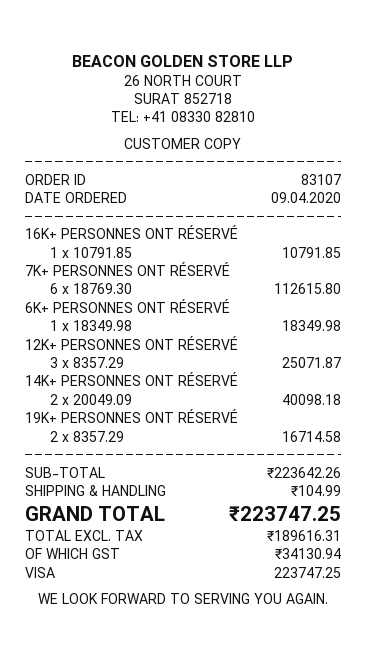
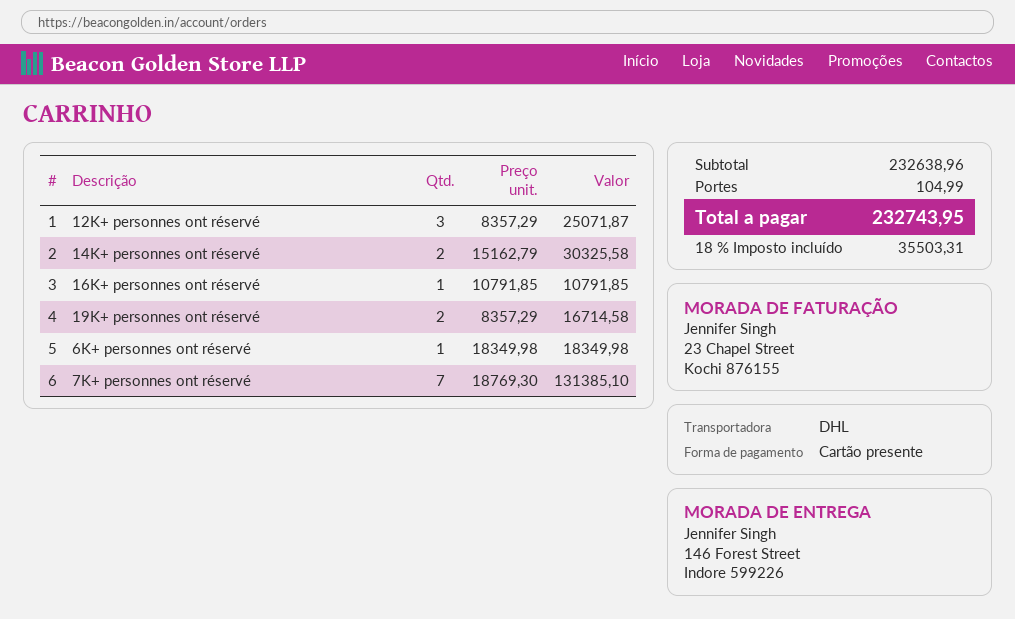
payment method: Visa -> gift card
7K+ PERSONNES ONT RÉSERVÉ: 6 x 18769.30 = 112615.80 -> 7 x 18769.30 = 131385.10
14K+ PERSONNES ONT RÉSERVÉ: 2 x 20049.09 = 40098.18 -> 2 x 15162.79 = 30325.58
subtotal: 223642.26 -> 232638.96
tax: 34130.94 -> 35503.31
total: 223747.25 -> 232743.95

